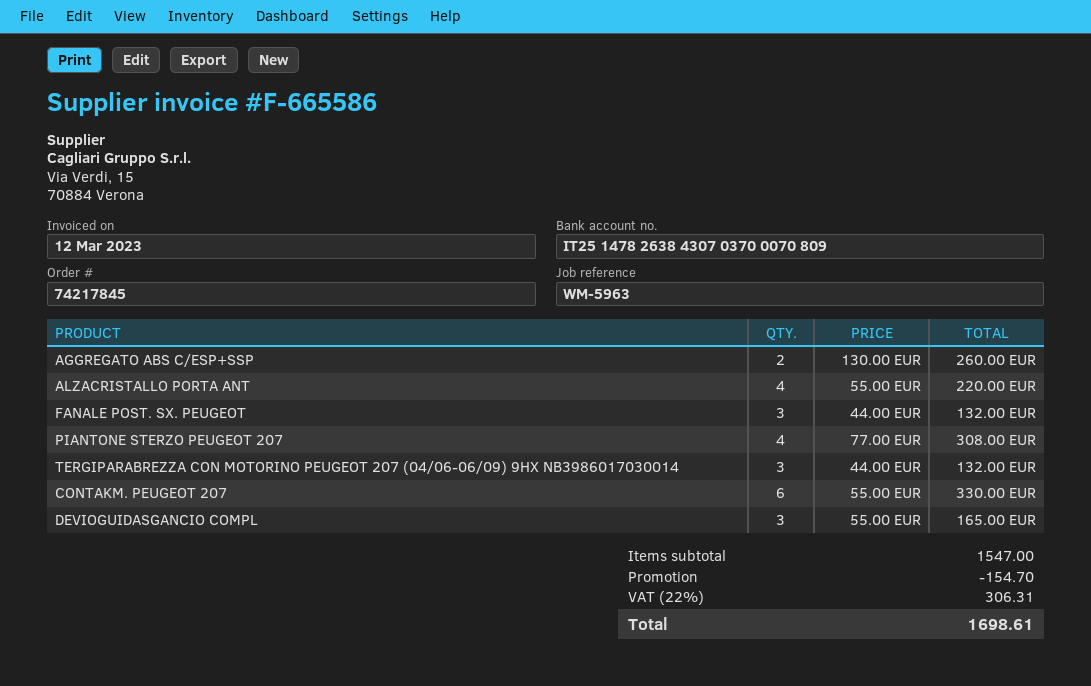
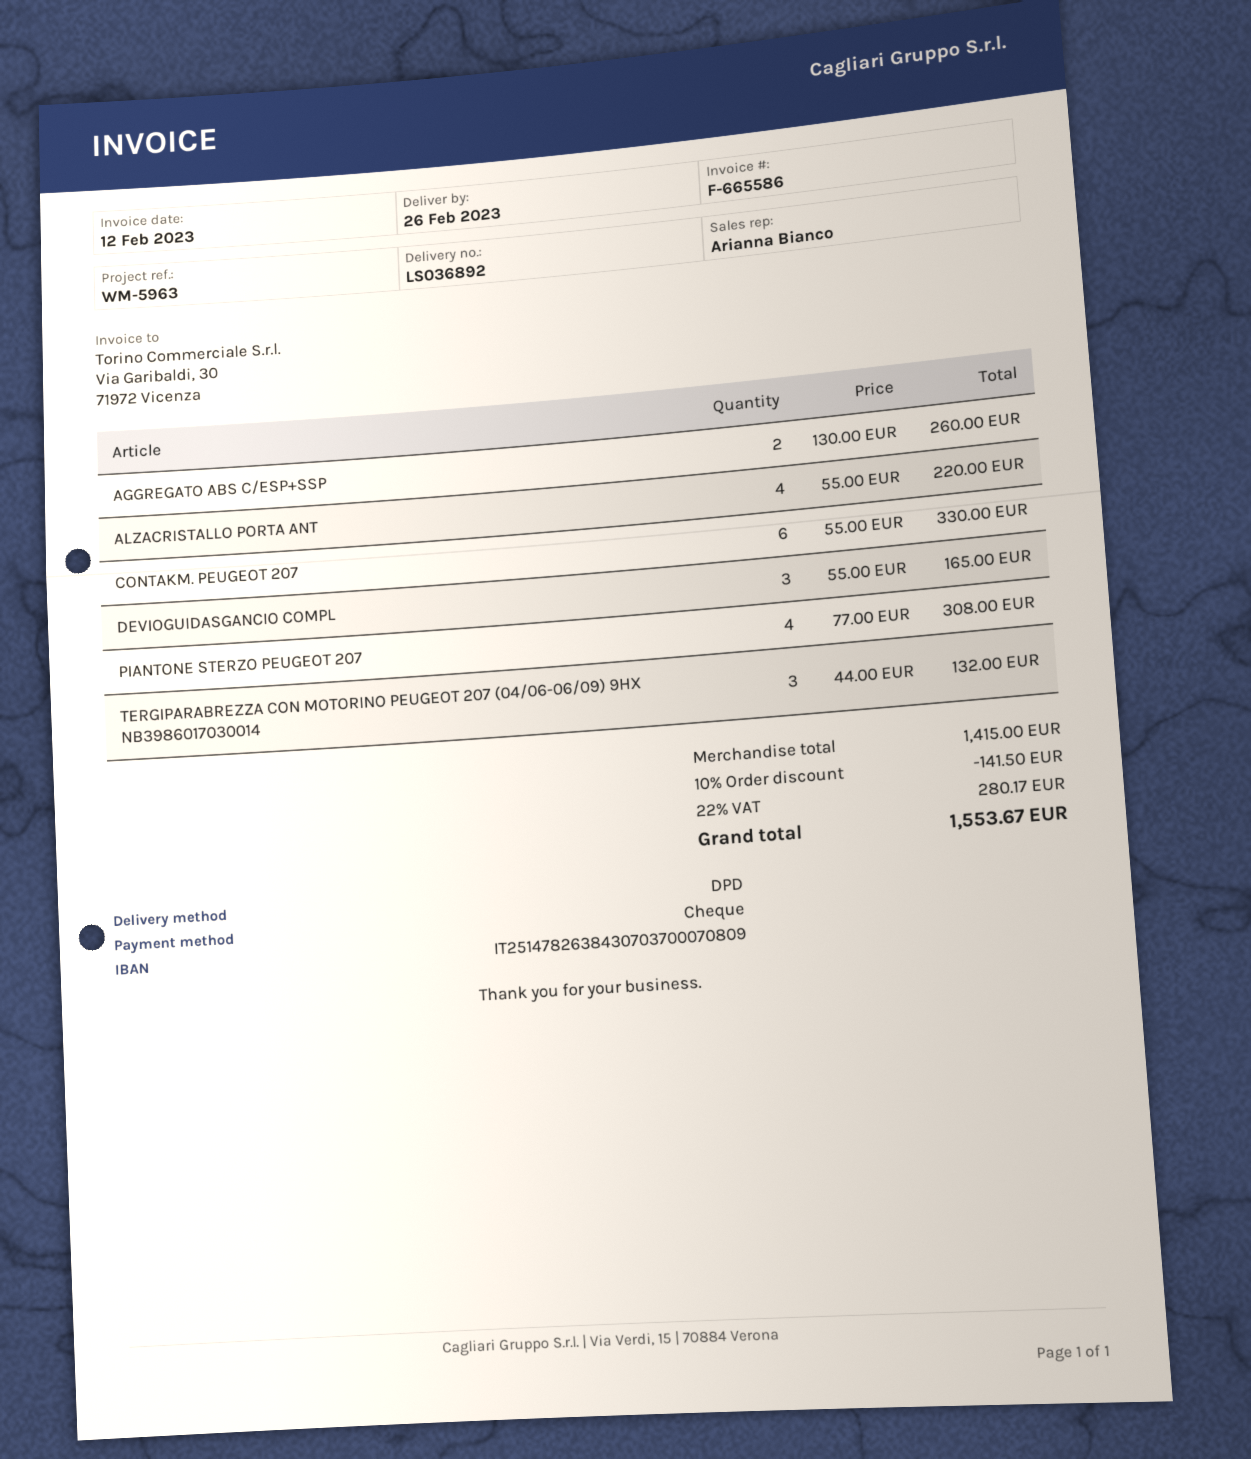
invoice date: 2023-03-12 -> 2023-02-12
FANALE POST. SX. PEUGEOT: 3 x 44.00 = 132.00 -> none
subtotal: 1547.00 -> 1415.00
discount: 154.70 -> 141.50
tax: 22% = 306.31 -> 22% = 280.17
total: 1698.61 -> 1553.67

